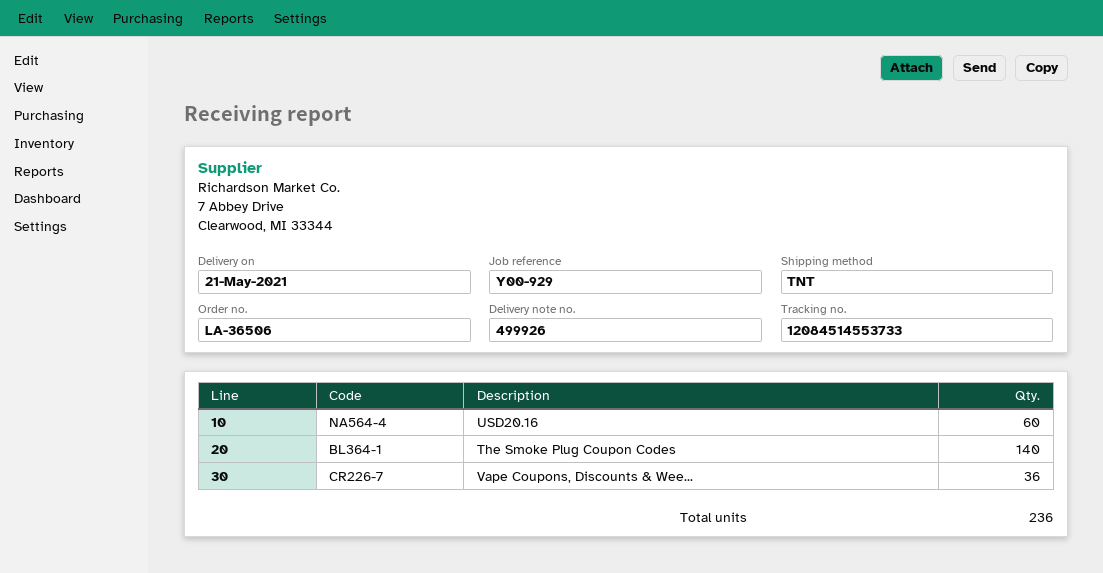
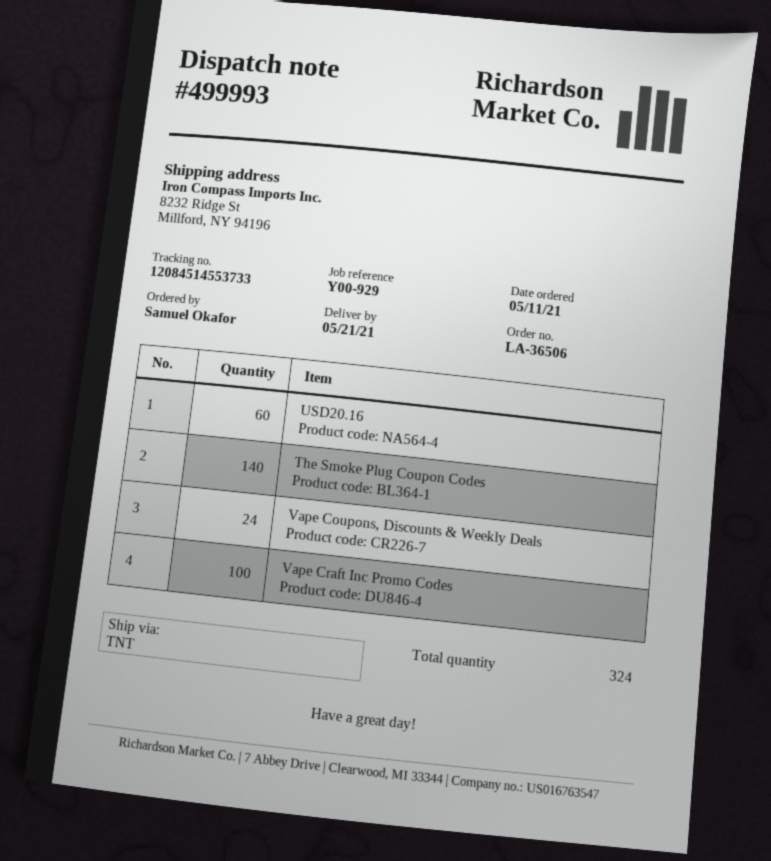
delivery note number: 499926 -> 499993
Vape Coupons, Discounts & Wee...: 36 -> 24
Vape Craft Inc Promo Codes: none -> 100
total quantity: 236 -> 324

